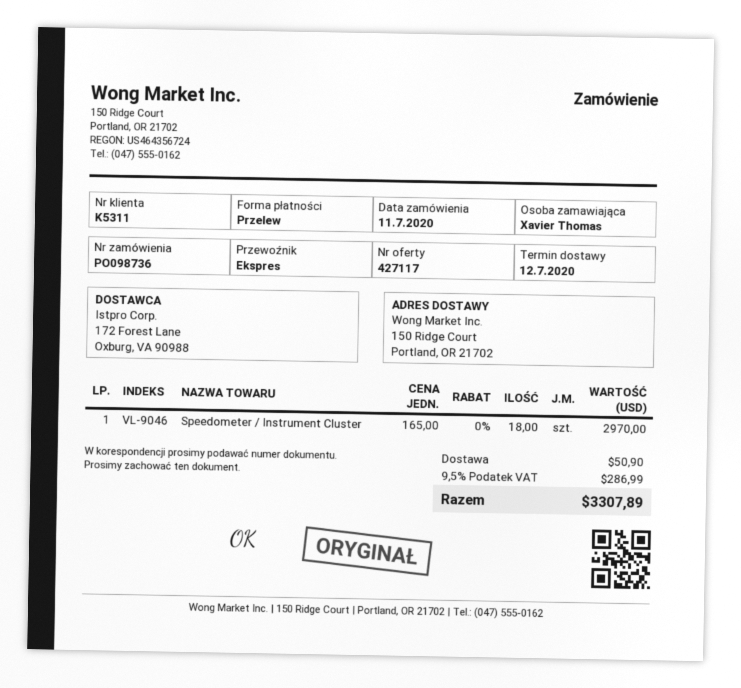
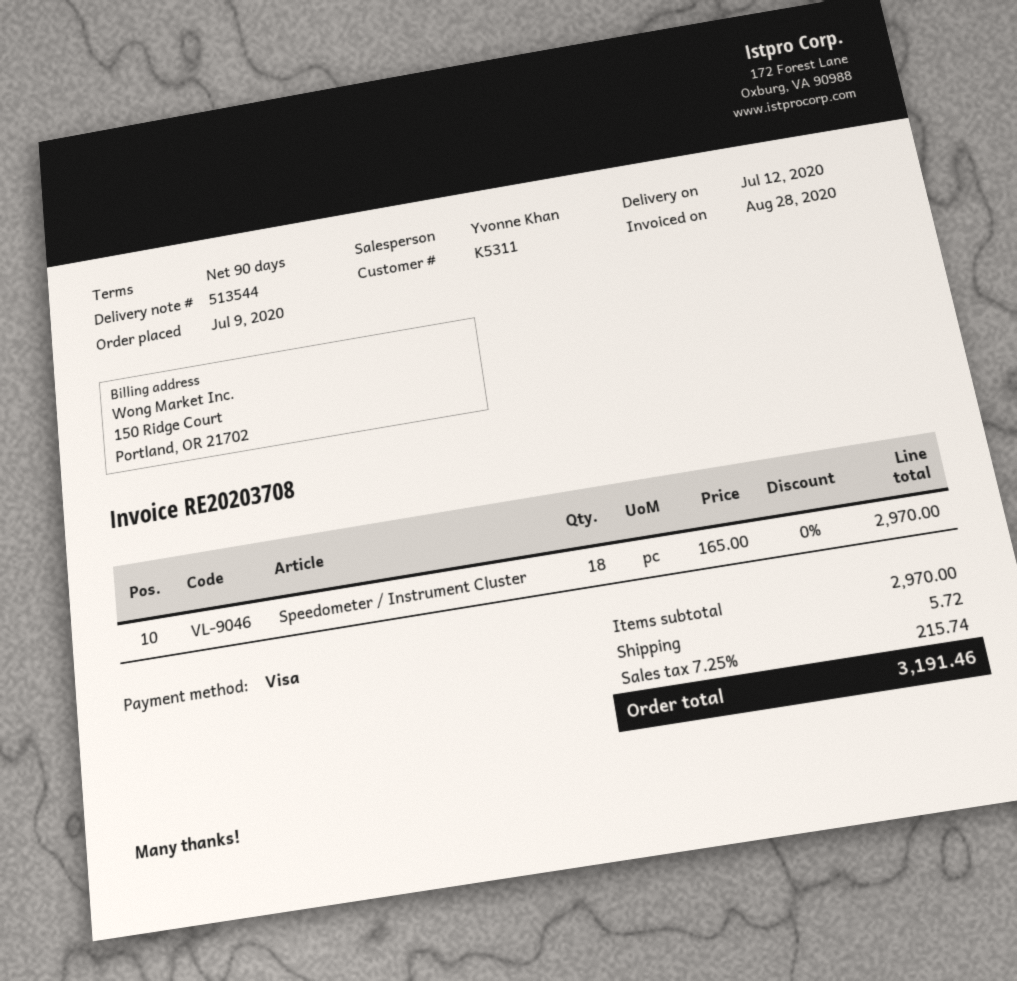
order date: 2020-07-11 -> 2020-07-09
payment method: bank transfer -> Visa
shipping: 50.90 -> 5.72
tax: 9.5% = 286.99 -> 7.25% = 215.74
total: 3307.89 -> 3191.46

